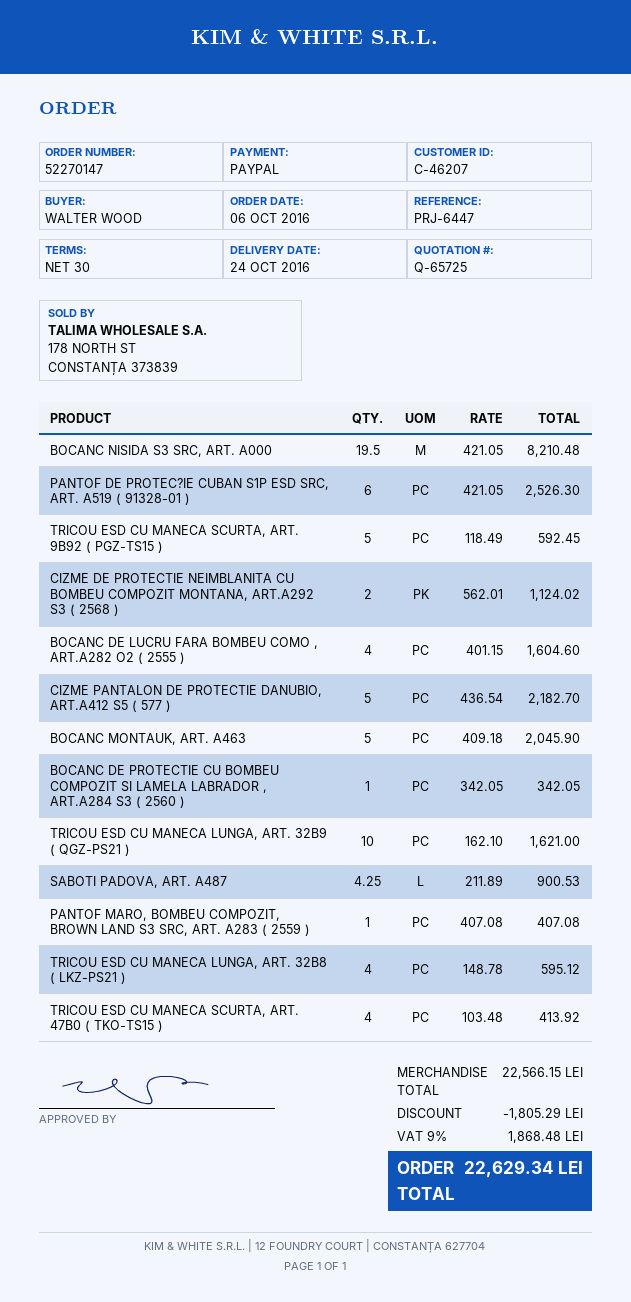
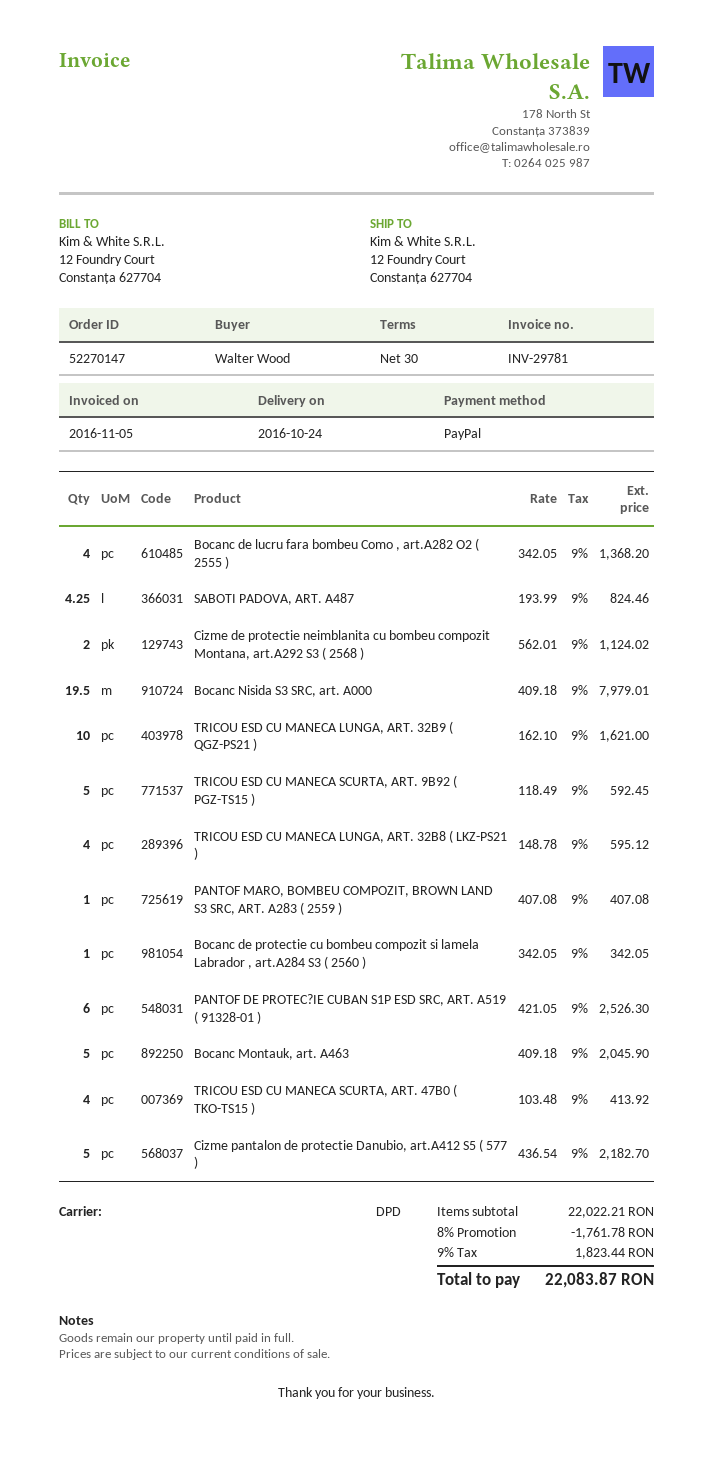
BOCANC NISIDA S3 SRC, ART. A000: 19.5 x 421.05 = 8210.48 -> 19.5 x 409.18 = 7979.01
BOCANC DE LUCRU FARA BOMBEU COMO , ART.A282 O2 ( 2555 ): 4 x 401.15 = 1604.60 -> 4 x 342.05 = 1368.20
SABOTI PADOVA, ART. A487: 4.25 x 211.89 = 900.53 -> 4.25 x 193.99 = 824.46
subtotal: 22566.15 -> 22022.21
discount: 1805.29 -> 1761.78
tax: 9% = 1868.48 -> 9% = 1823.44
total: 22629.34 -> 22083.87

